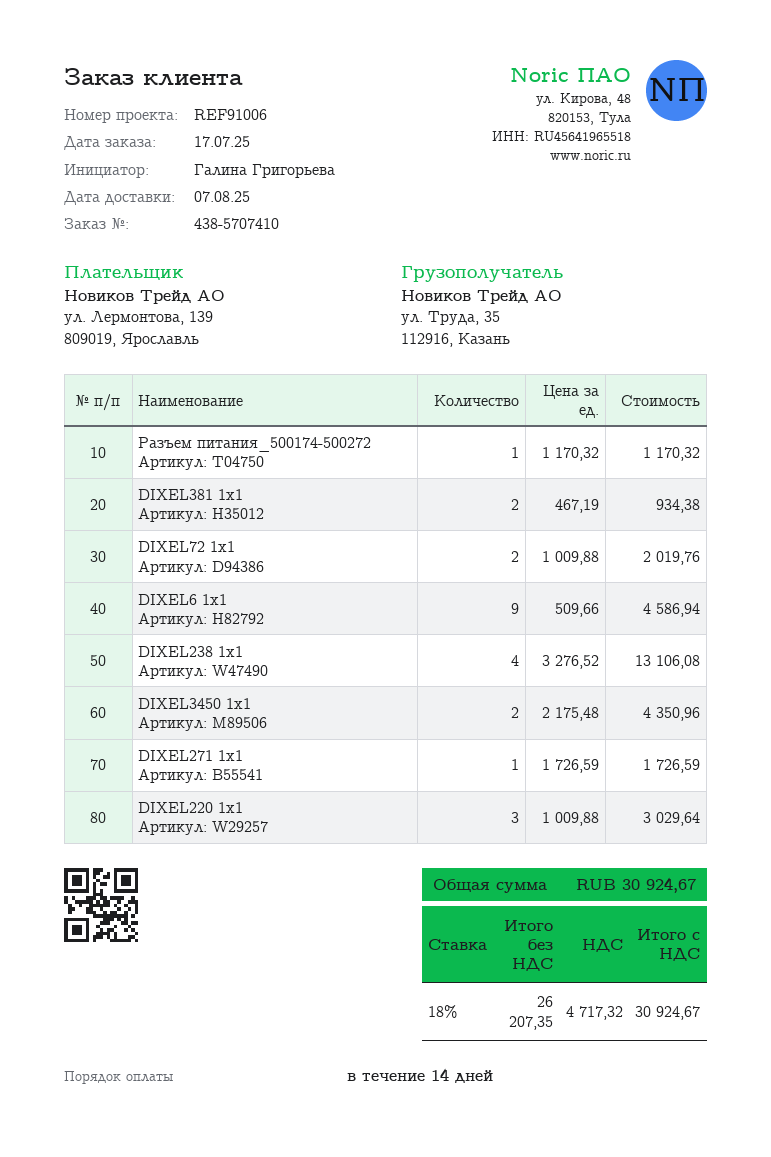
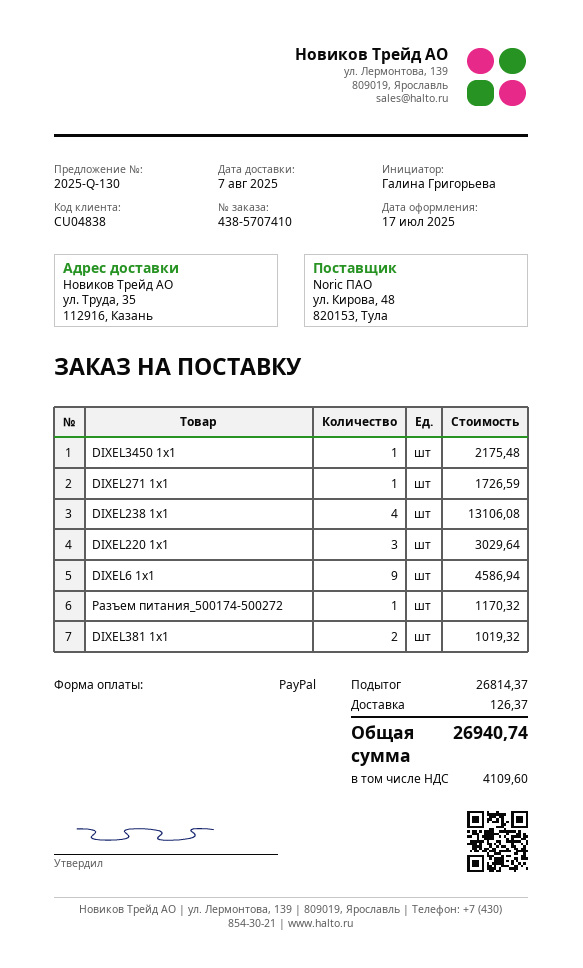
DIXEL381 1х1: 2 for 934.38 -> 2 for 1019.32
DIXEL72 1х1: 2 for 2019.76 -> none
DIXEL3450 1х1: 2 for 4350.96 -> 1 for 2175.48
shipping: none -> 126.37
tax: 4717.32 -> 4109.60
total: 30924.67 -> 26940.74

